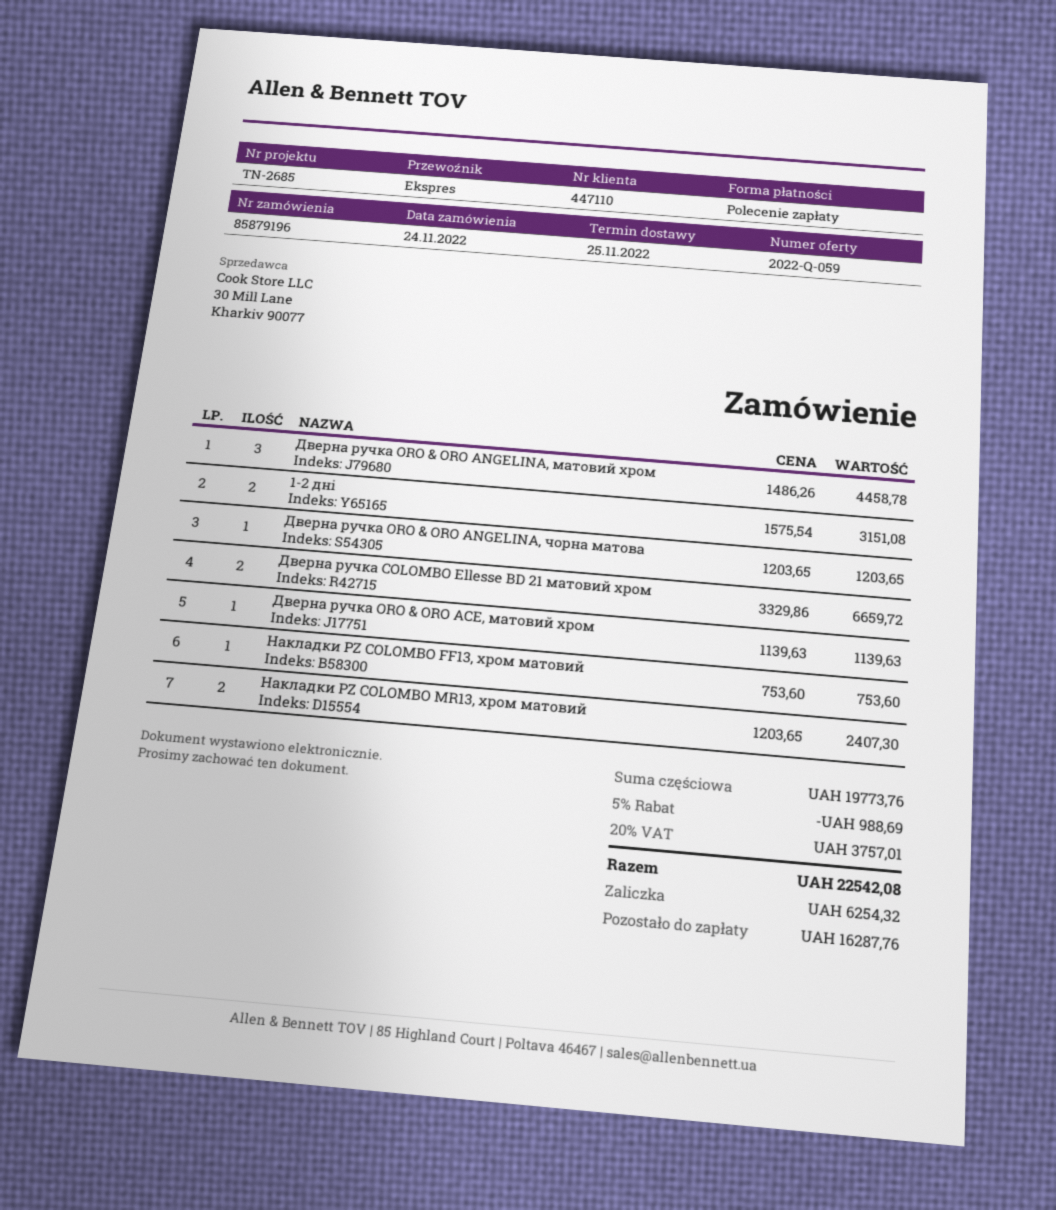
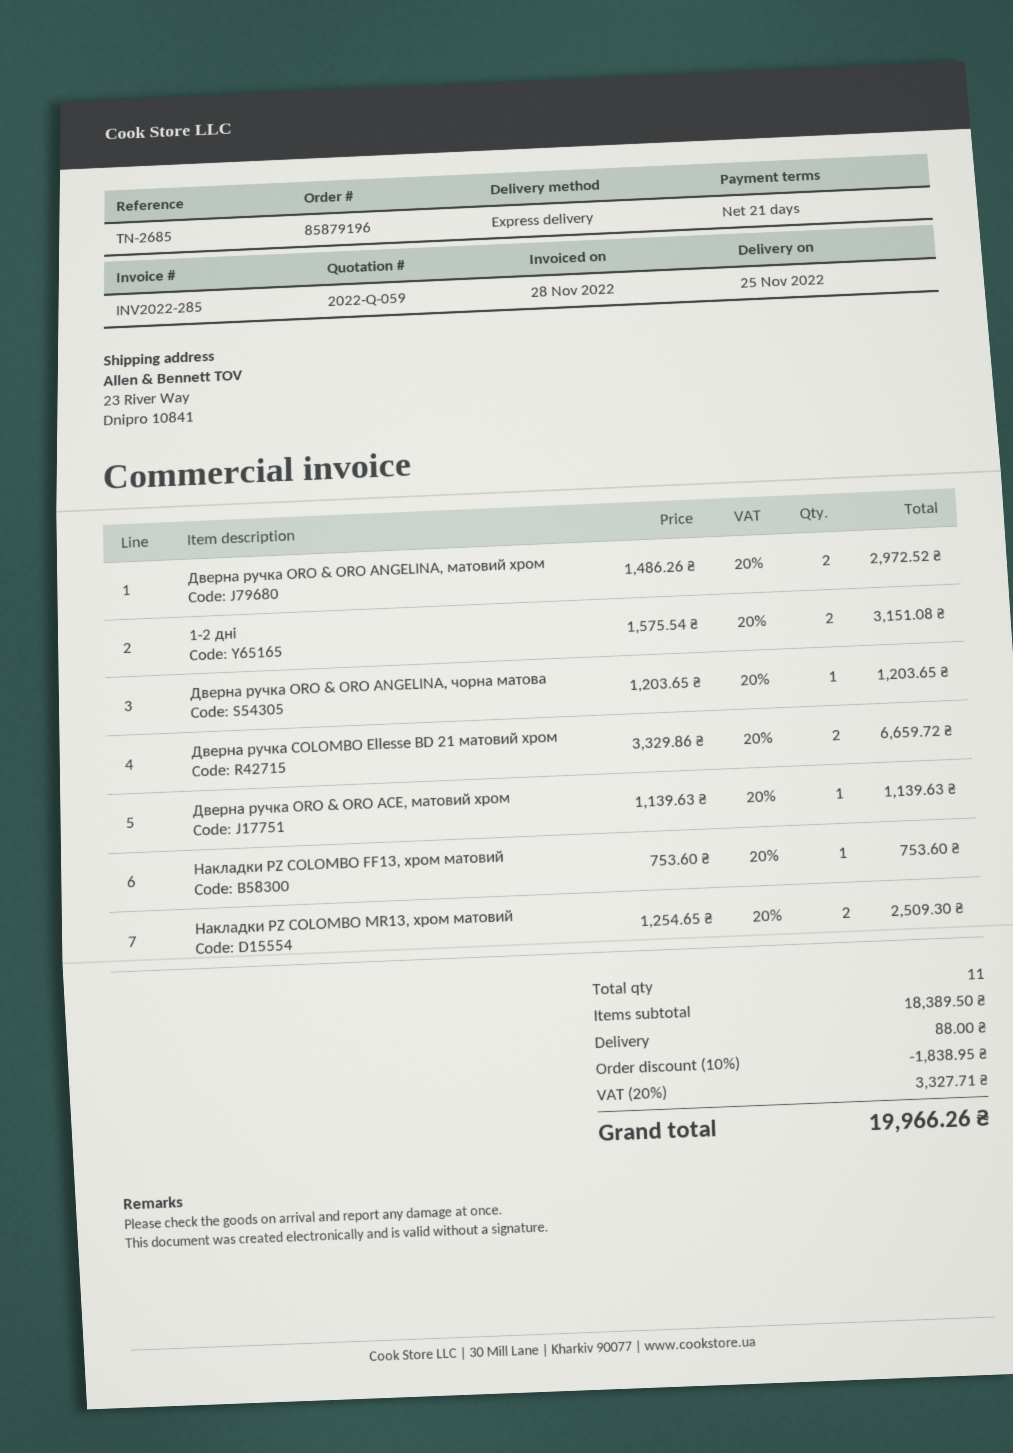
Дверна ручка ORO & ORO ANGELINA, матовий хром: 3 x 1486.26 = 4458.78 -> 2 x 1486.26 = 2972.52
Накладки PZ COLOMBO MR13, хром матовий: 2 x 1203.65 = 2407.30 -> 2 x 1254.65 = 2509.30
subtotal: 19773.76 -> 18389.50
discount: 5% = 988.69 -> 10% = 1838.95
shipping: none -> 88.00
tax: 20% = 3757.01 -> 20% = 3327.71
total: 22542.08 -> 19966.26

